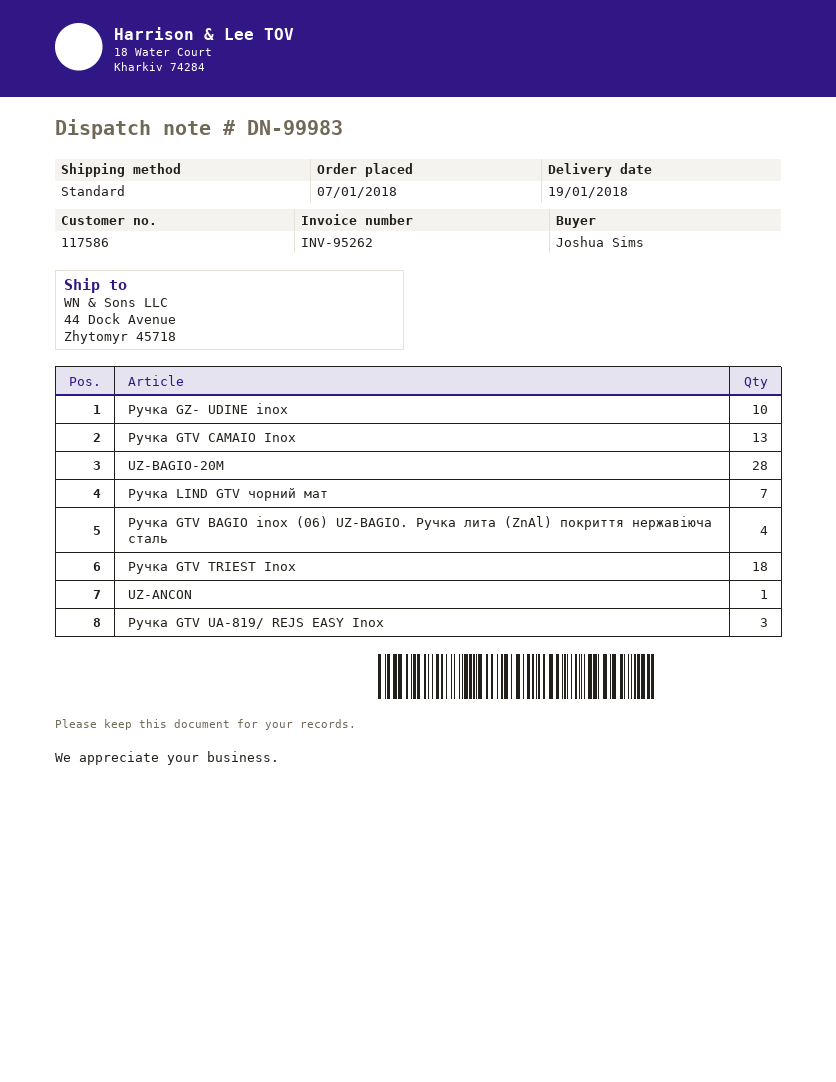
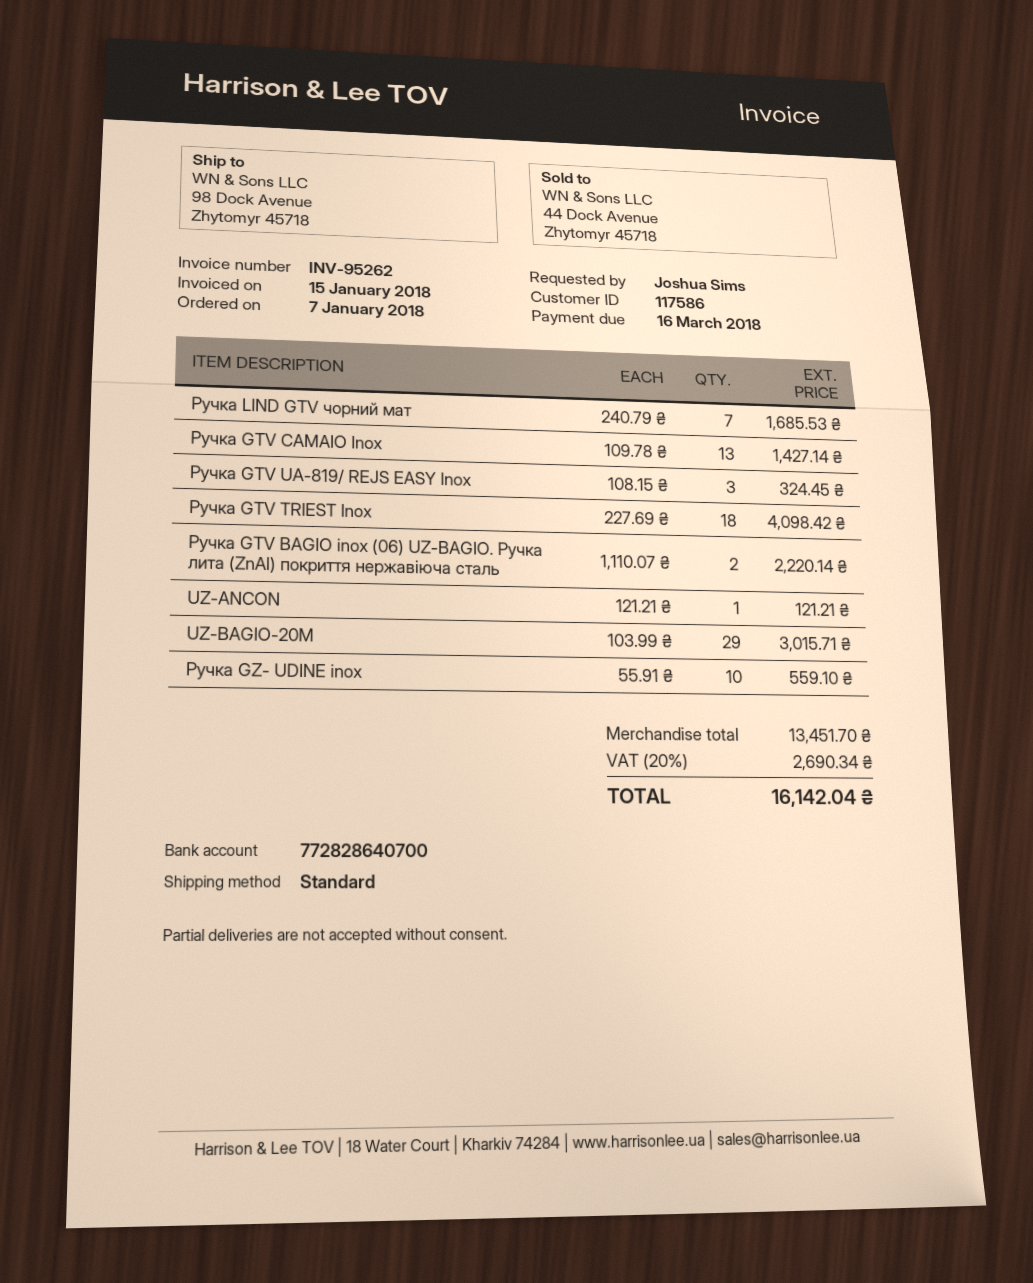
ship to: 44 Dock Avenue, Zhytomyr 45718 -> 98 Dock Avenue, Zhytomyr 45718
UZ-BAGIO-20M: 28 -> 29
Ручка GTV BAGIO inox (06) UZ-BAGIO. Ручка лита (ZnAl) покриття нержавіюча сталь: 4 -> 2

